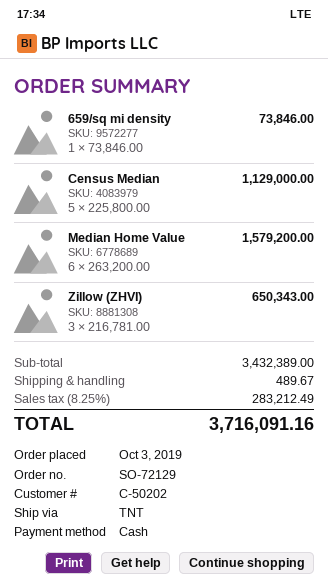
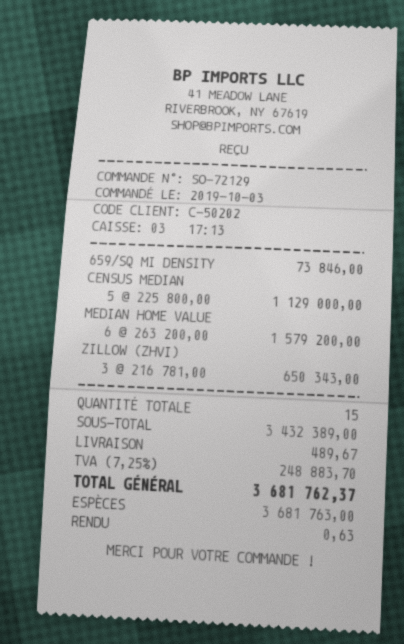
tax: 8.25% = 283212.49 -> 7.25% = 248883.70
total: 3716091.16 -> 3681762.37

